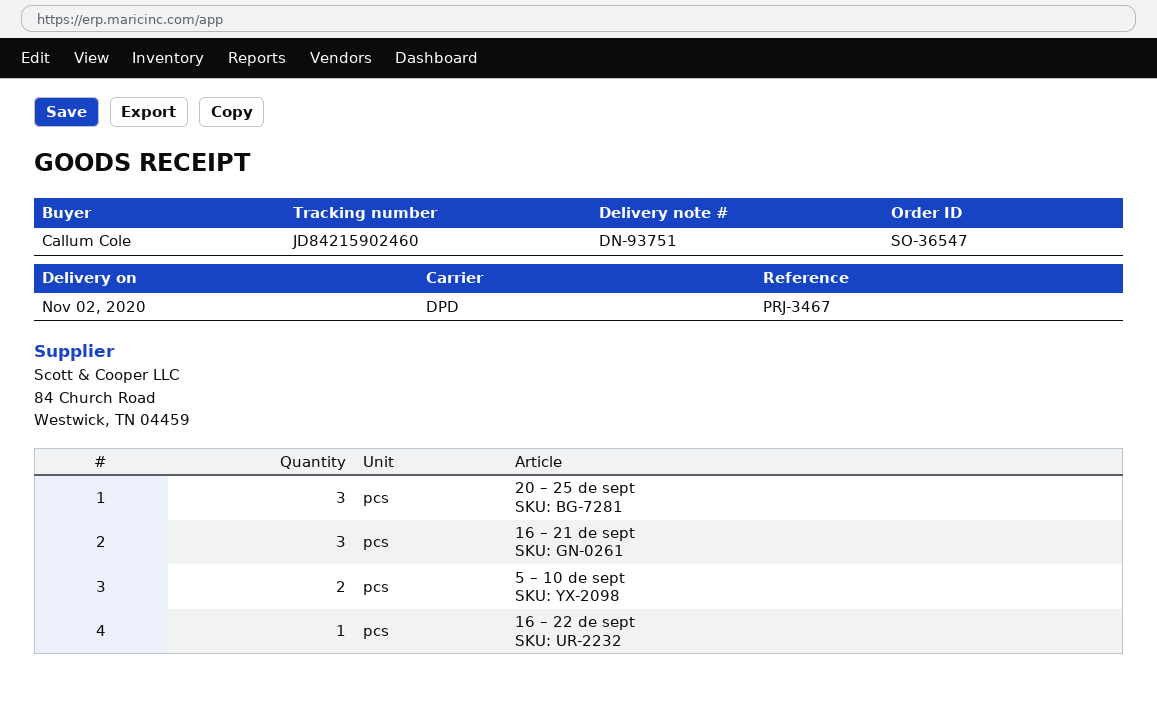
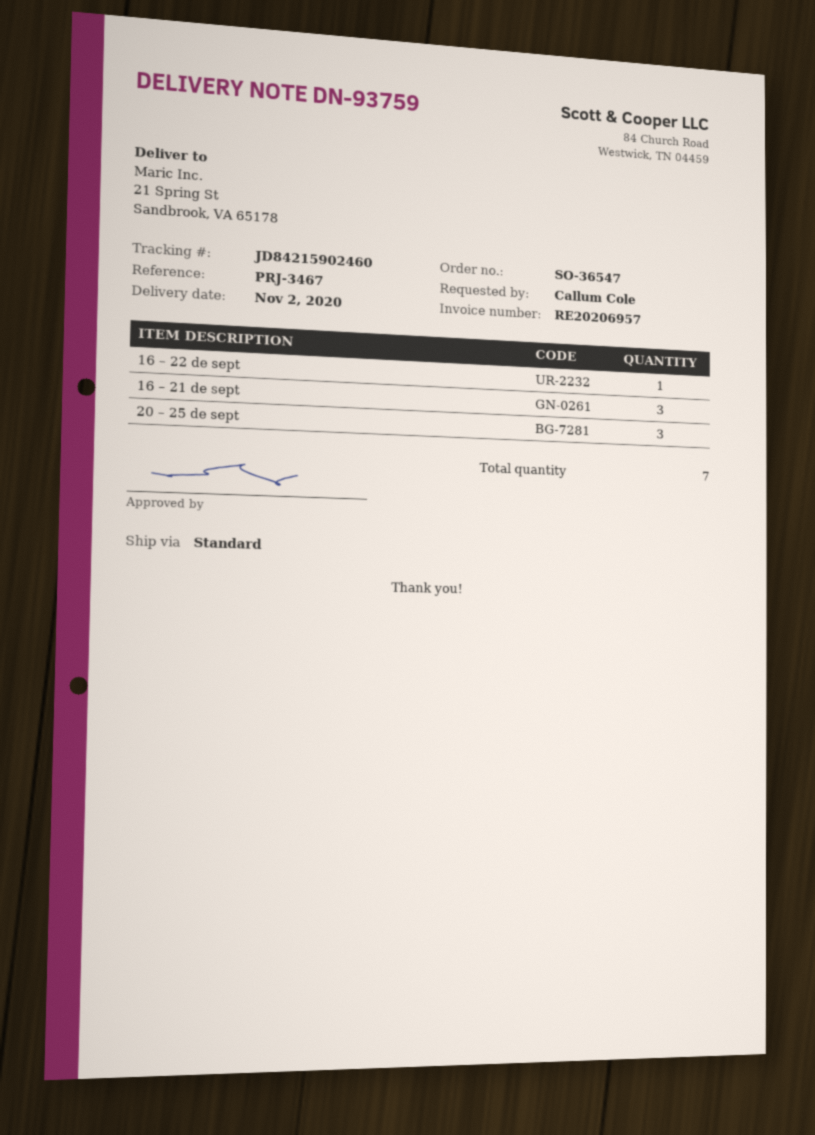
delivery note number: DN-93751 -> DN-93759
shipping method: DPD -> standard
5 – 10 de sept: 2 -> none

